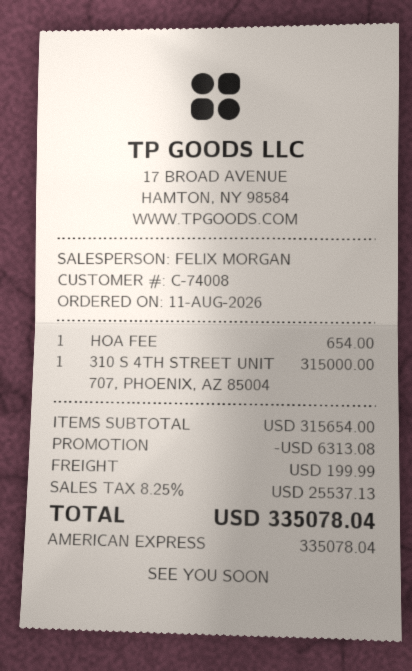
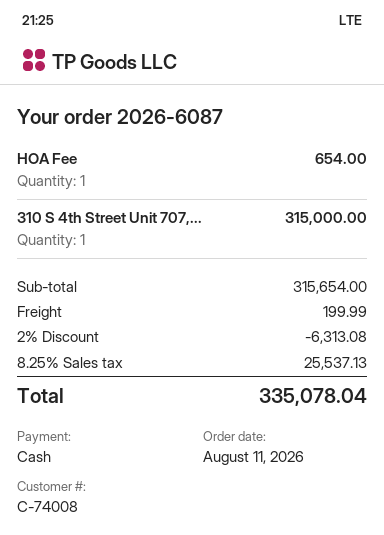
payment method: American Express -> cash

